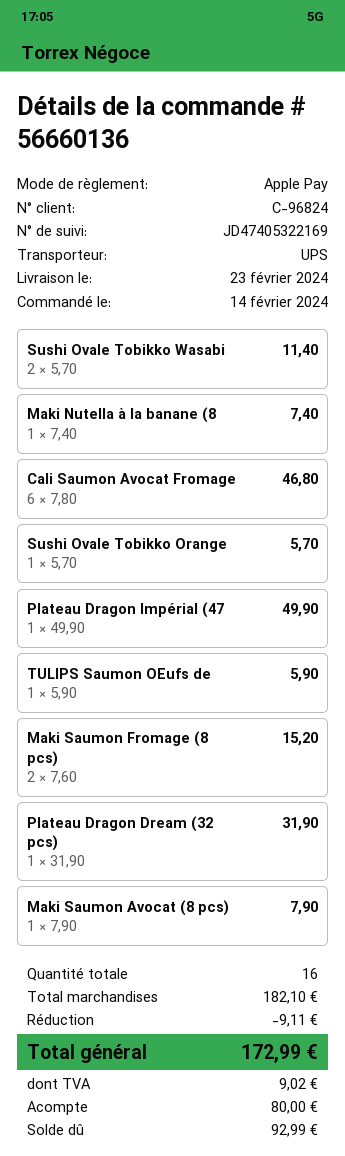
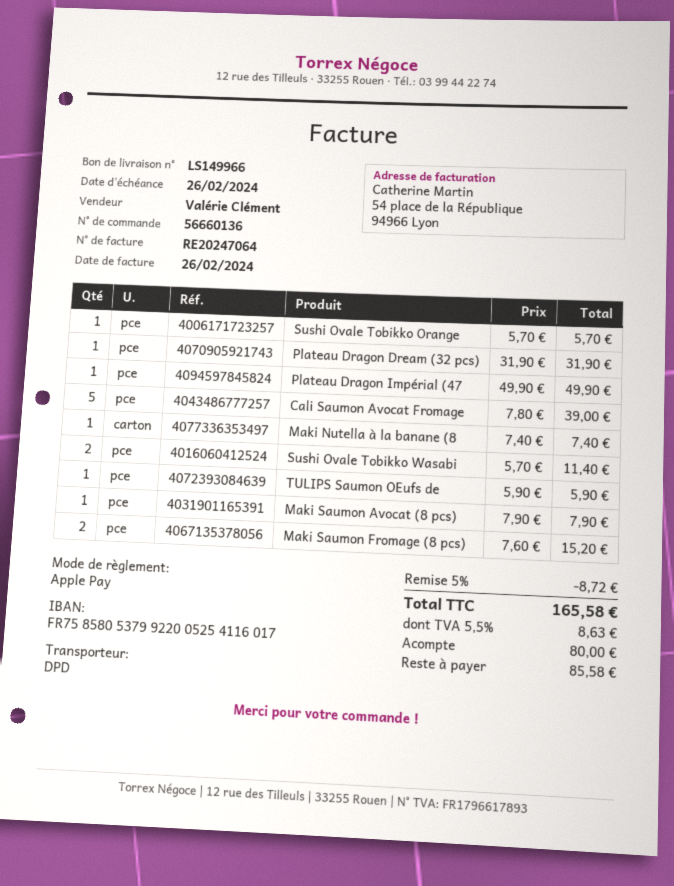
shipping method: UPS -> DPD
Cali Saumon Avocat Fromage: 6 x 7.80 = 46.80 -> 5 x 7.80 = 39.00
discount: 9.11 -> 8.72
tax: 9.02 -> 8.63
total: 172.99 -> 165.58
balance: 92.99 -> 85.58

